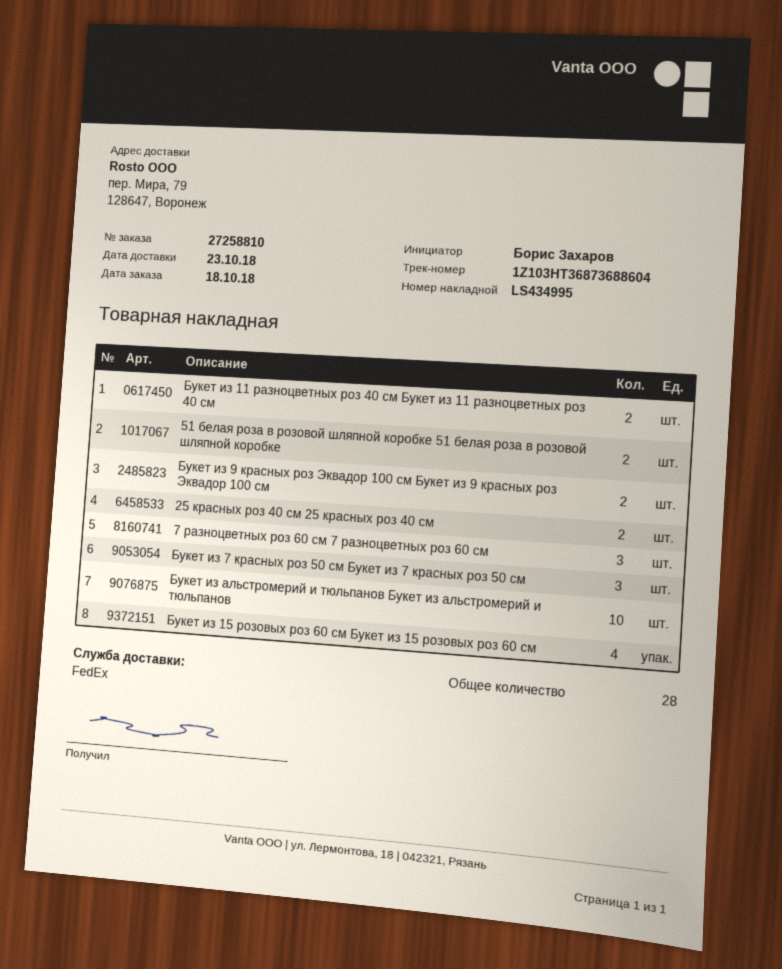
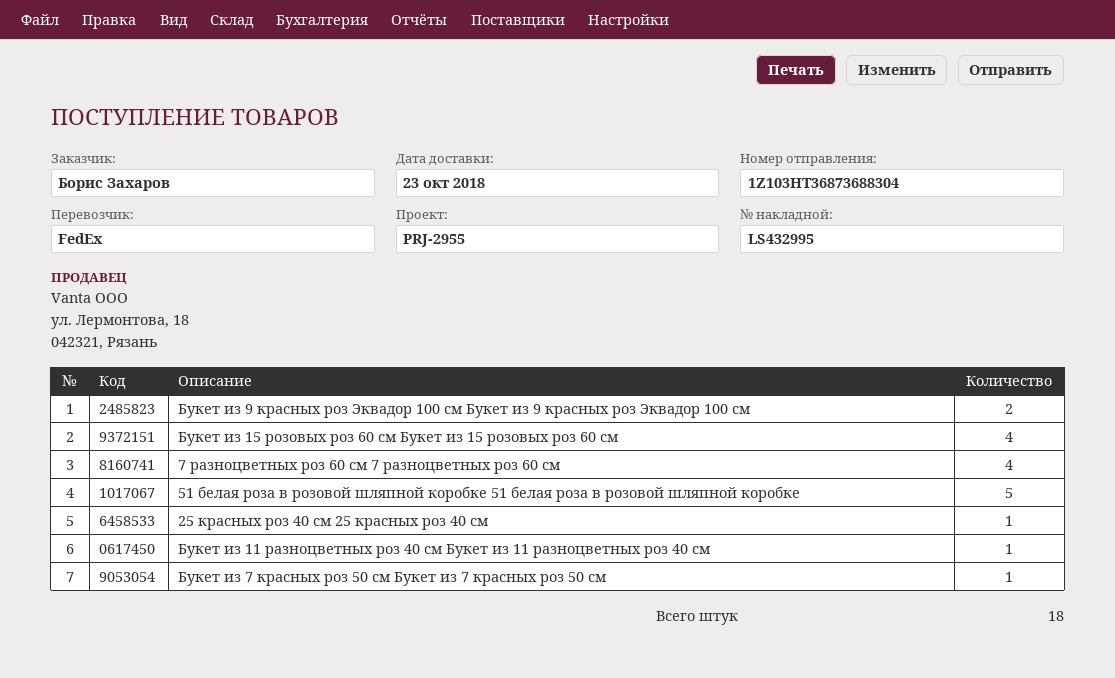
delivery note number: LS434995 -> LS432995
tracking number: 1Z103HT36873688604 -> 1Z103HT36873688304
Букет из 11 разноцветных роз 40 см Букет из 11 разноцветных роз 40 см: 2 -> 1
51 белая роза в розовой шляпной коробке 51 белая роза в розовой шляпной коробке: 2 -> 5
25 красных роз 40 см 25 красных роз 40 см: 2 -> 1
7 разноцветных роз 60 см 7 разноцветных роз 60 см: 3 -> 4
Букет из 7 красных роз 50 см Букет из 7 красных роз 50 см: 3 -> 1
Букет из альстромерий и тюльпанов Букет из альстромерий и тюльпанов: 10 -> none
total quantity: 28 -> 18

